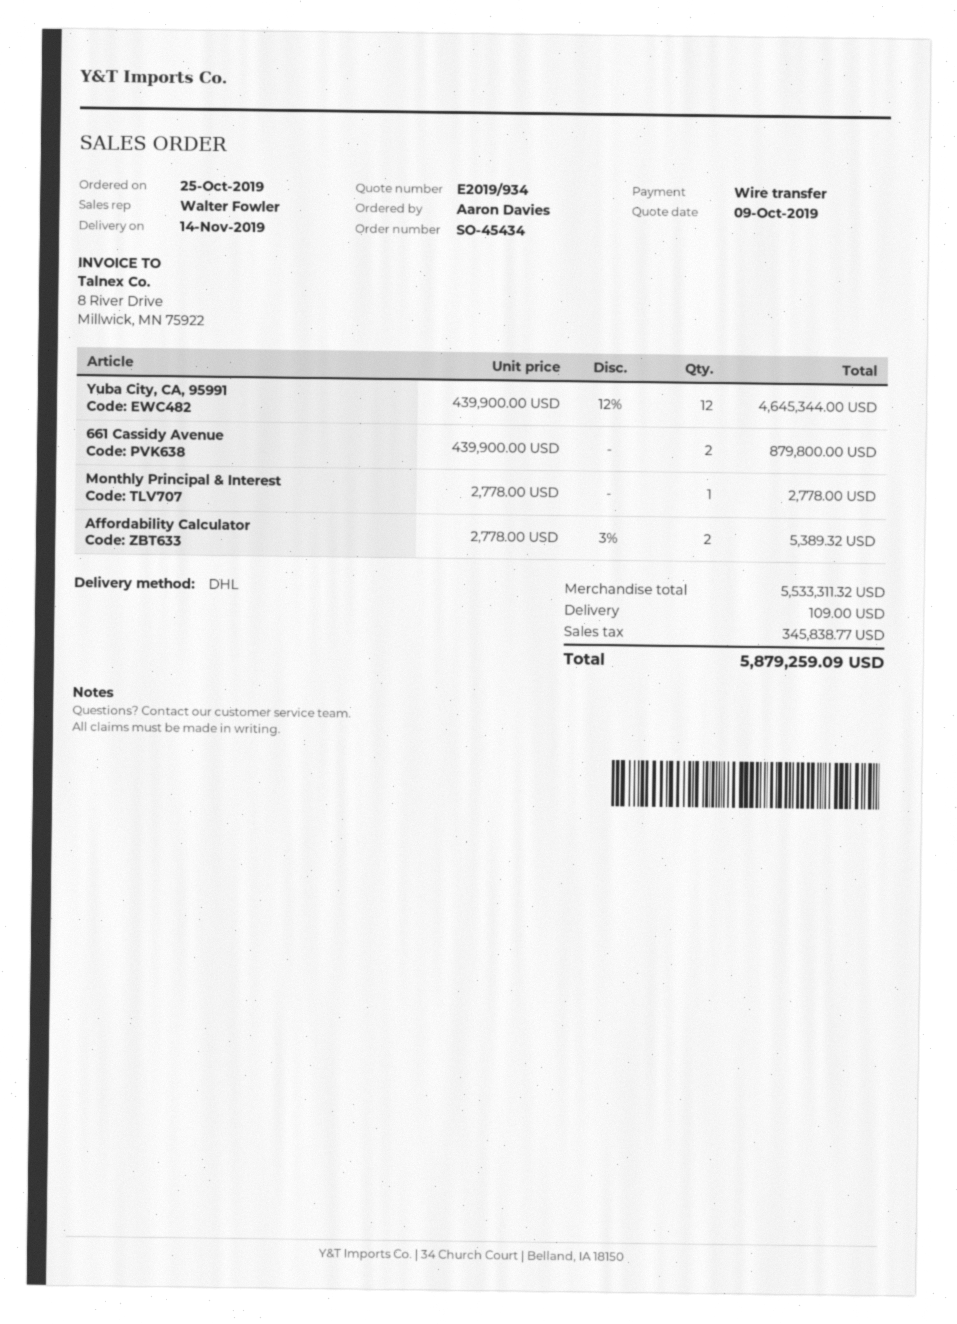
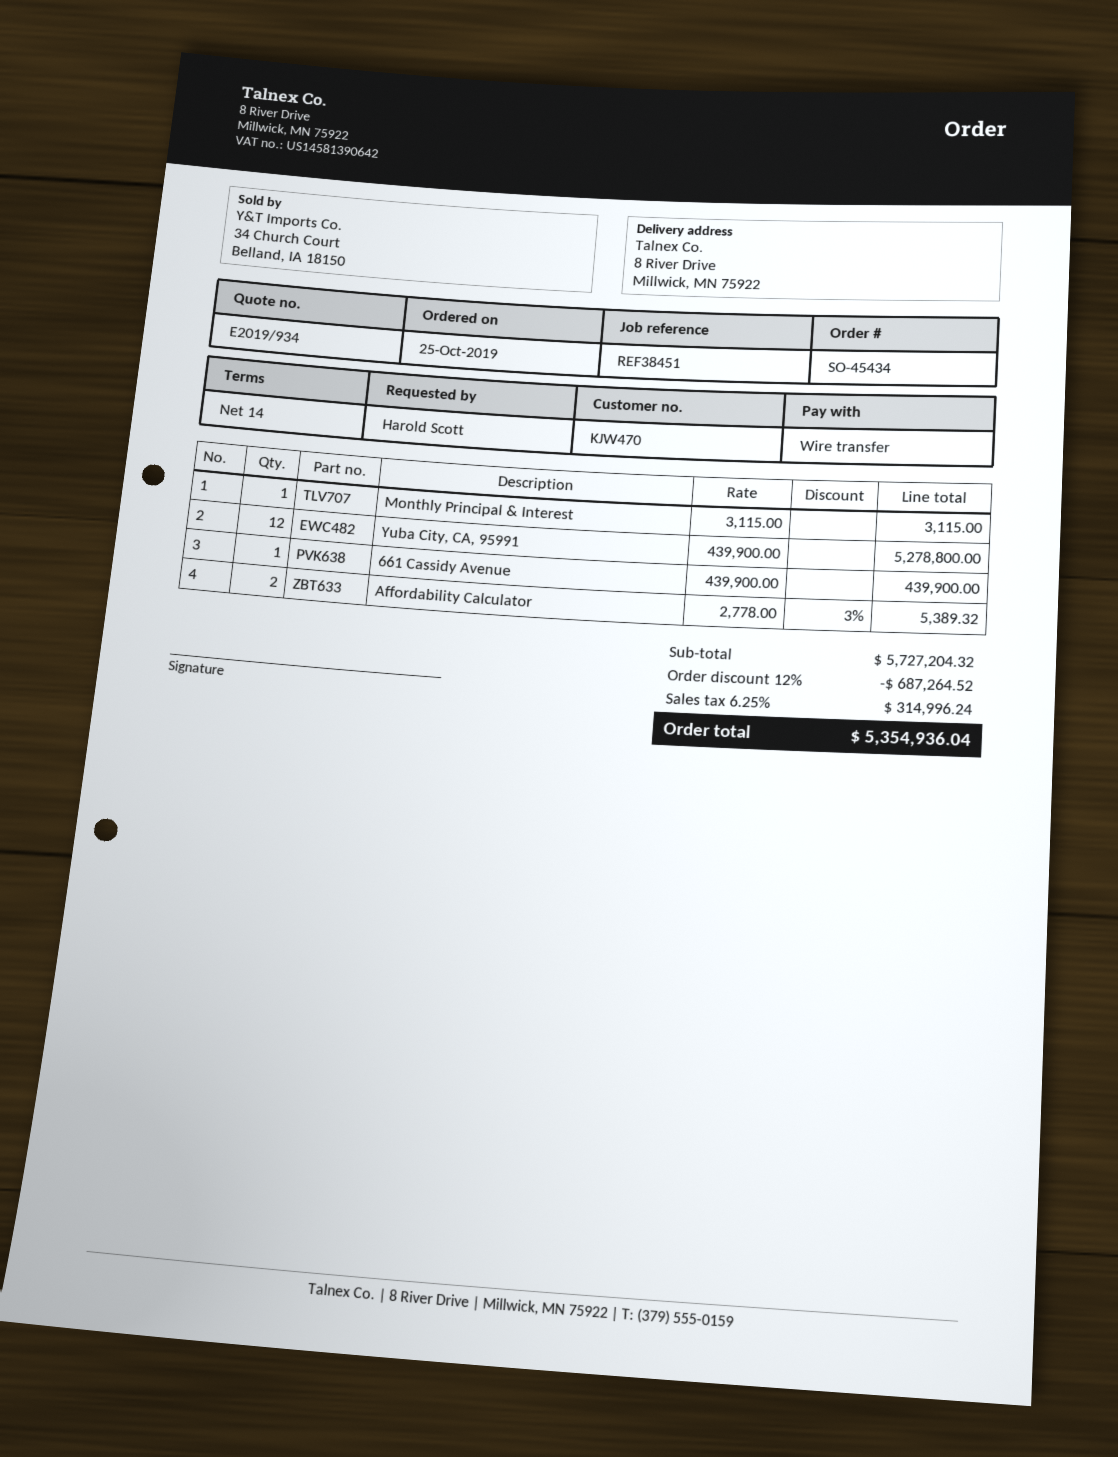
ordered by: Aaron Davies -> Harold Scott
Yuba City, CA, 95991: 12 x 439900.00 - 12% = 4645344.00 -> 12 x 439900.00 = 5278800.00
661 Cassidy Avenue: 2 x 439900.00 = 879800.00 -> 1 x 439900.00 = 439900.00
Monthly Principal & Interest: 1 x 2778.00 = 2778.00 -> 1 x 3115.00 = 3115.00
subtotal: 5533311.32 -> 5727204.32
discount: none -> 12% = 687264.52
shipping: 109.00 -> none
tax: 345838.77 -> 314996.24
total: 5879259.09 -> 5354936.04

